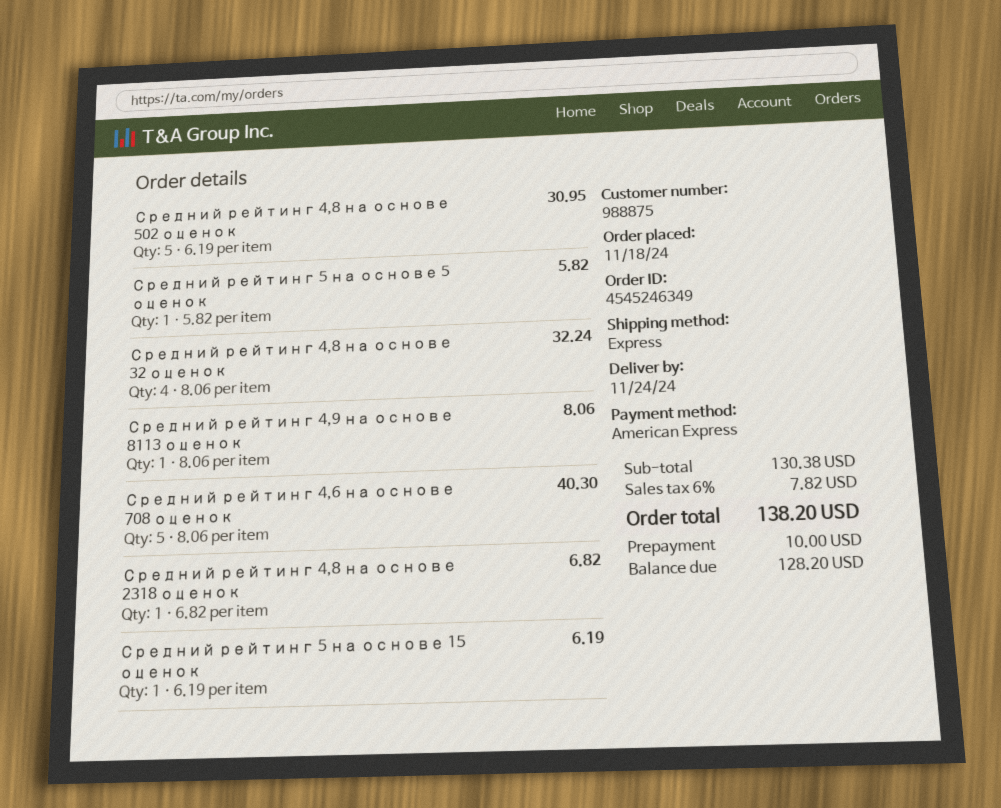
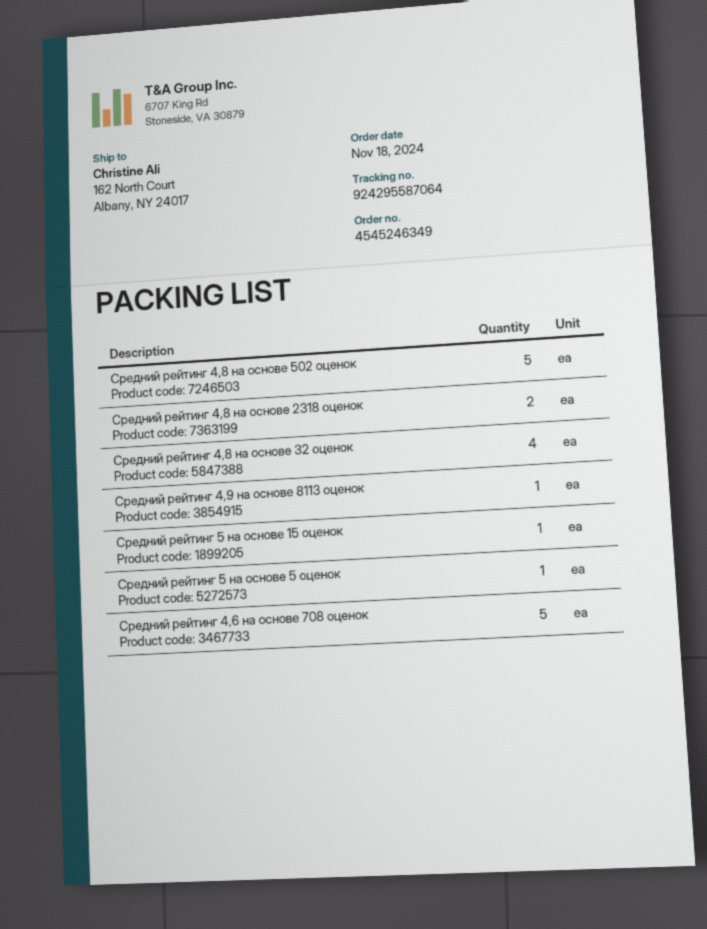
Средний рейтинг 4,8 на основе 2318 оценок: 1 -> 2

